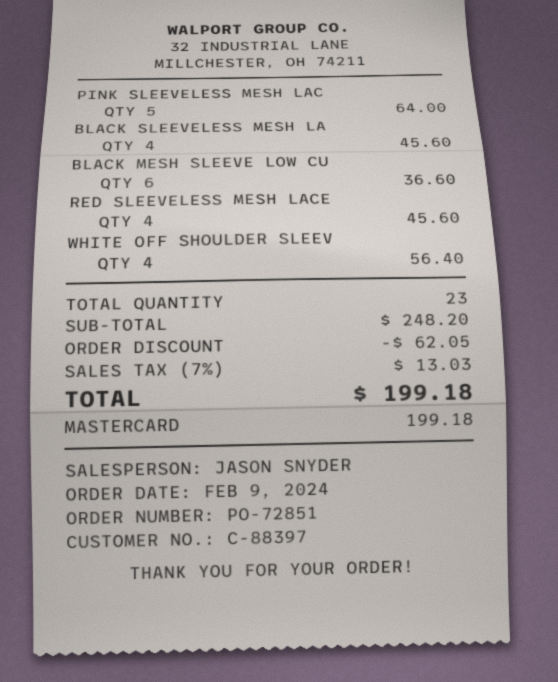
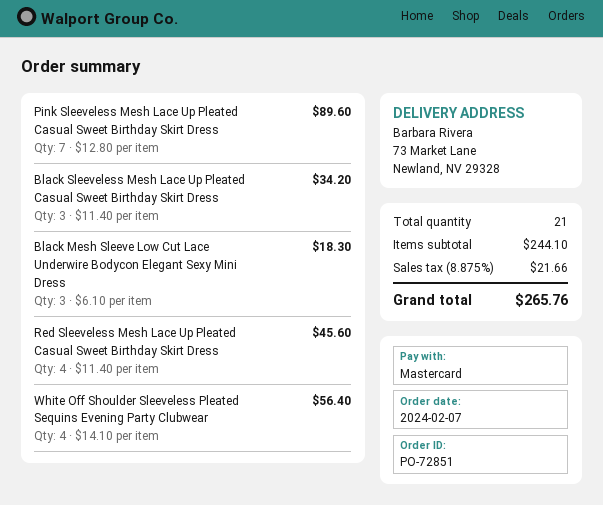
order date: 2024-02-09 -> 2024-02-07
PINK SLEEVELESS MESH LAC: 5 for 64.00 -> 7 for 89.60
BLACK SLEEVELESS MESH LA: 4 for 45.60 -> 3 for 34.20
BLACK MESH SLEEVE LOW CU: 6 for 36.60 -> 3 for 18.30
total quantity: 23 -> 21
subtotal: 248.20 -> 244.10
discount: 62.05 -> none
tax: 7% = 13.03 -> 8.875% = 21.66
total: 199.18 -> 265.76

